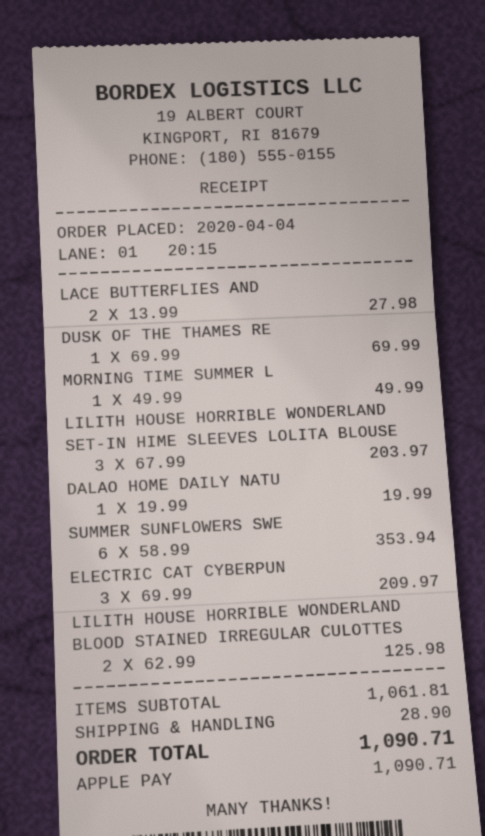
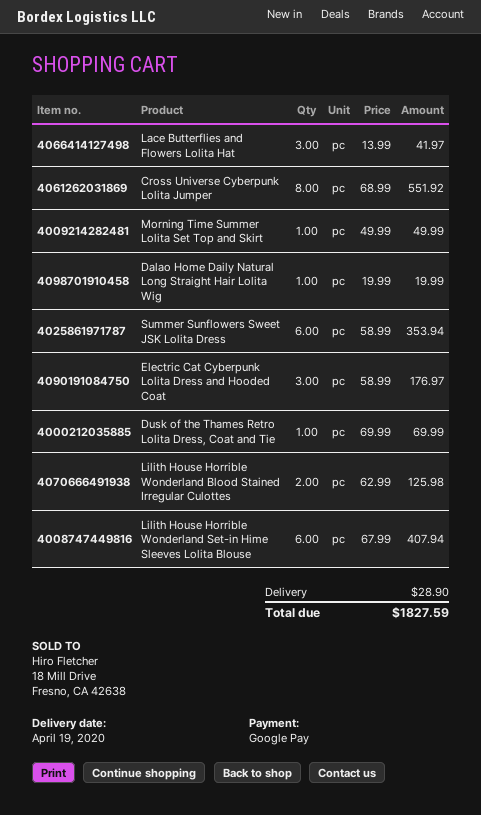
payment method: Apple Pay -> Google Pay
LACE BUTTERFLIES AND: 2 x 13.99 = 27.98 -> 3 x 13.99 = 41.97
LILITH HOUSE HORRIBLE WONDERLAND SET-IN HIME SLEEVES LOLITA BLOUSE: 3 x 67.99 = 203.97 -> 6 x 67.99 = 407.94
ELECTRIC CAT CYBERPUN: 3 x 69.99 = 209.97 -> 3 x 58.99 = 176.97
Cross Universe Cyberpunk Lolita Jumper: none -> 8 x 68.99 = 551.92
total: 1090.71 -> 1827.59

